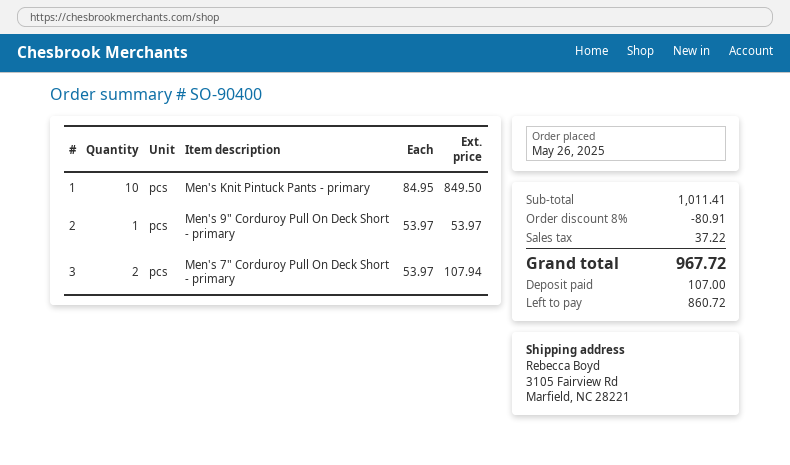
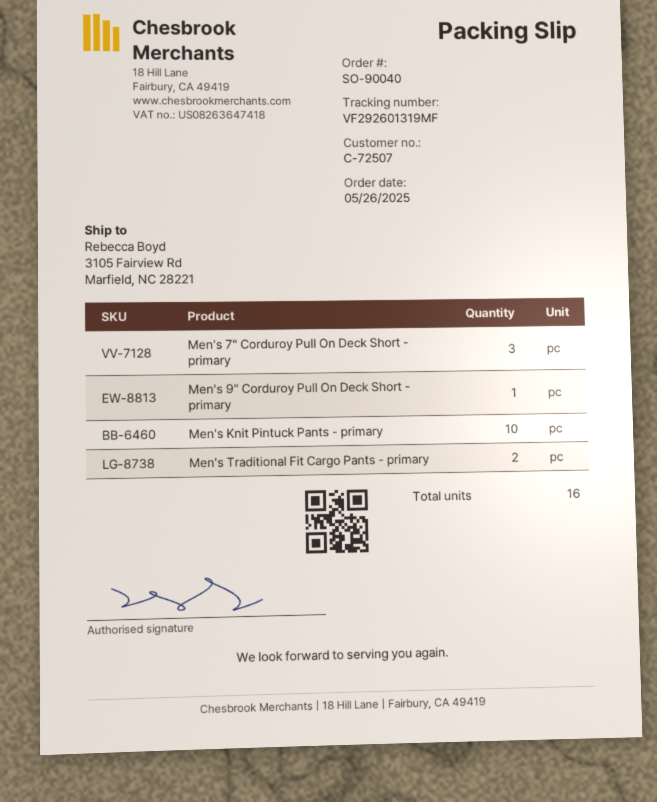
order number: SO-90400 -> SO-90040
Men's 7" Corduroy Pull On Deck Short - primary: 2 -> 3
Men's Traditional Fit Cargo Pants - primary: none -> 2

